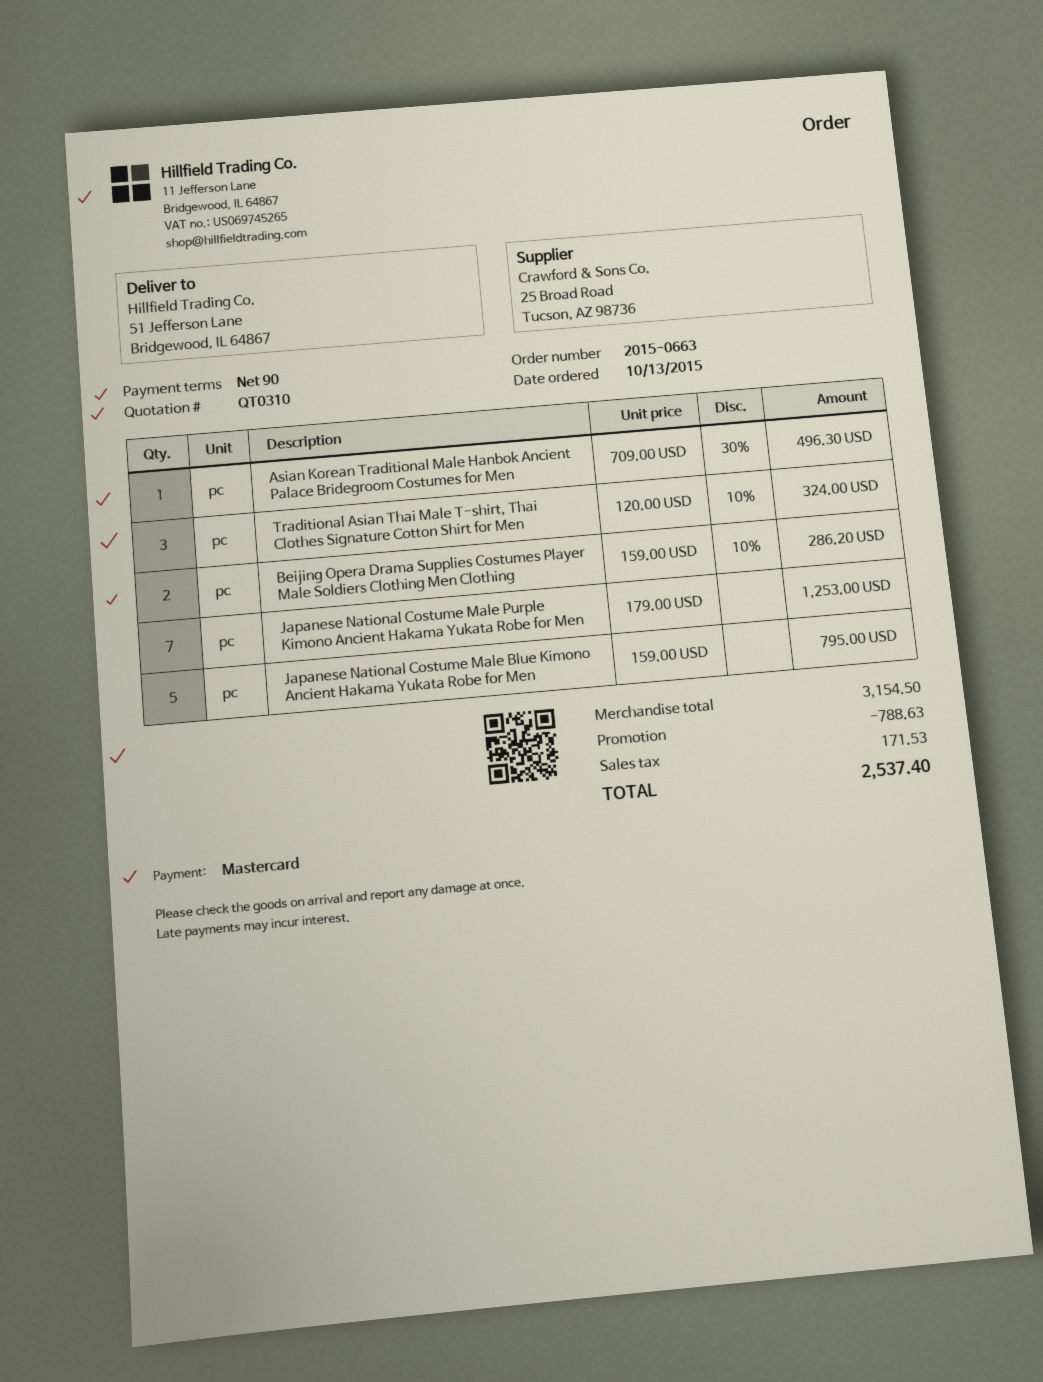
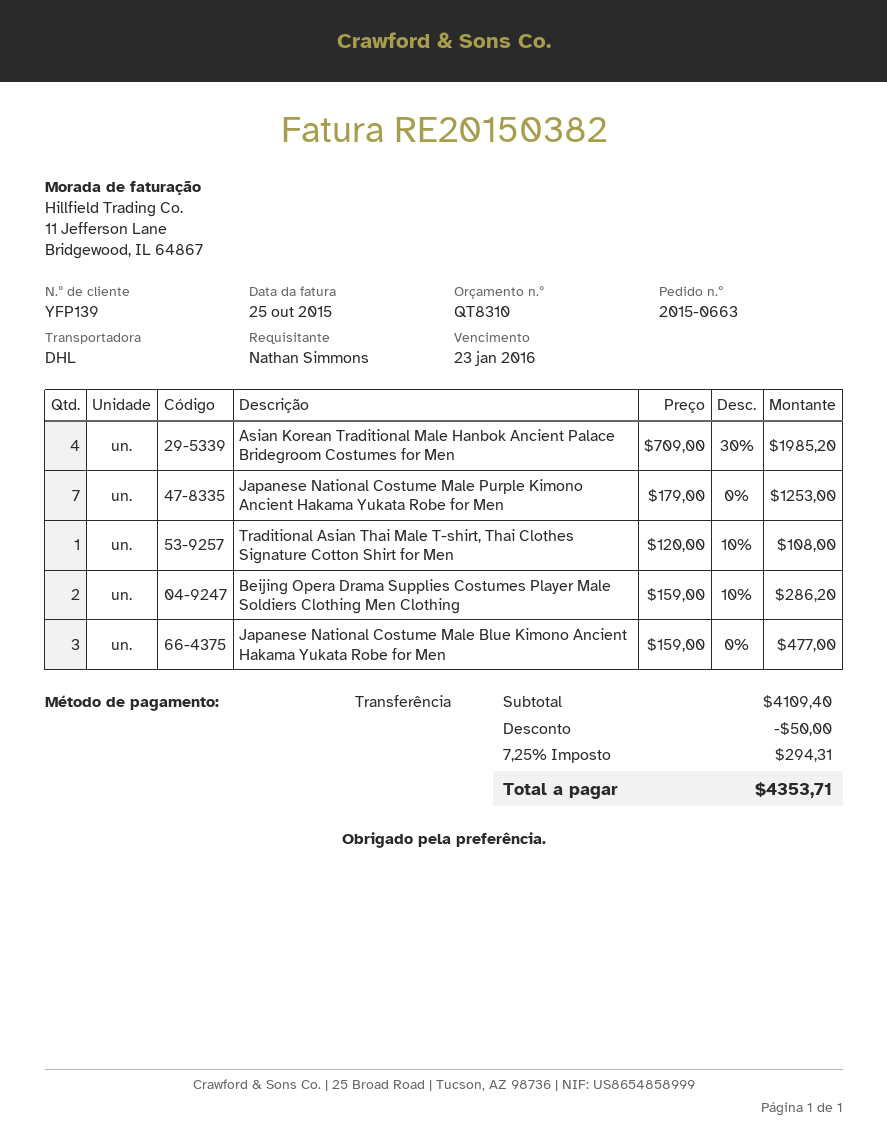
quote number: QT0310 -> QT8310
payment method: Mastercard -> bank transfer
Asian Korean Traditional Male Hanbok Ancient Palace Bridegroom Costumes for Men: 1 x 709.00 - 30% = 496.30 -> 4 x 709.00 - 30% = 1985.20
Traditional Asian Thai Male T-shirt, Thai Clothes Signature Cotton Shirt for Men: 3 x 120.00 - 10% = 324.00 -> 1 x 120.00 - 10% = 108.00
Japanese National Costume Male Blue Kimono Ancient Hakama Yukata Robe for Men: 5 x 159.00 = 795.00 -> 3 x 159.00 = 477.00
subtotal: 3154.50 -> 4109.40
discount: 788.63 -> 50.00
tax: 171.53 -> 294.31
total: 2537.40 -> 4353.71

